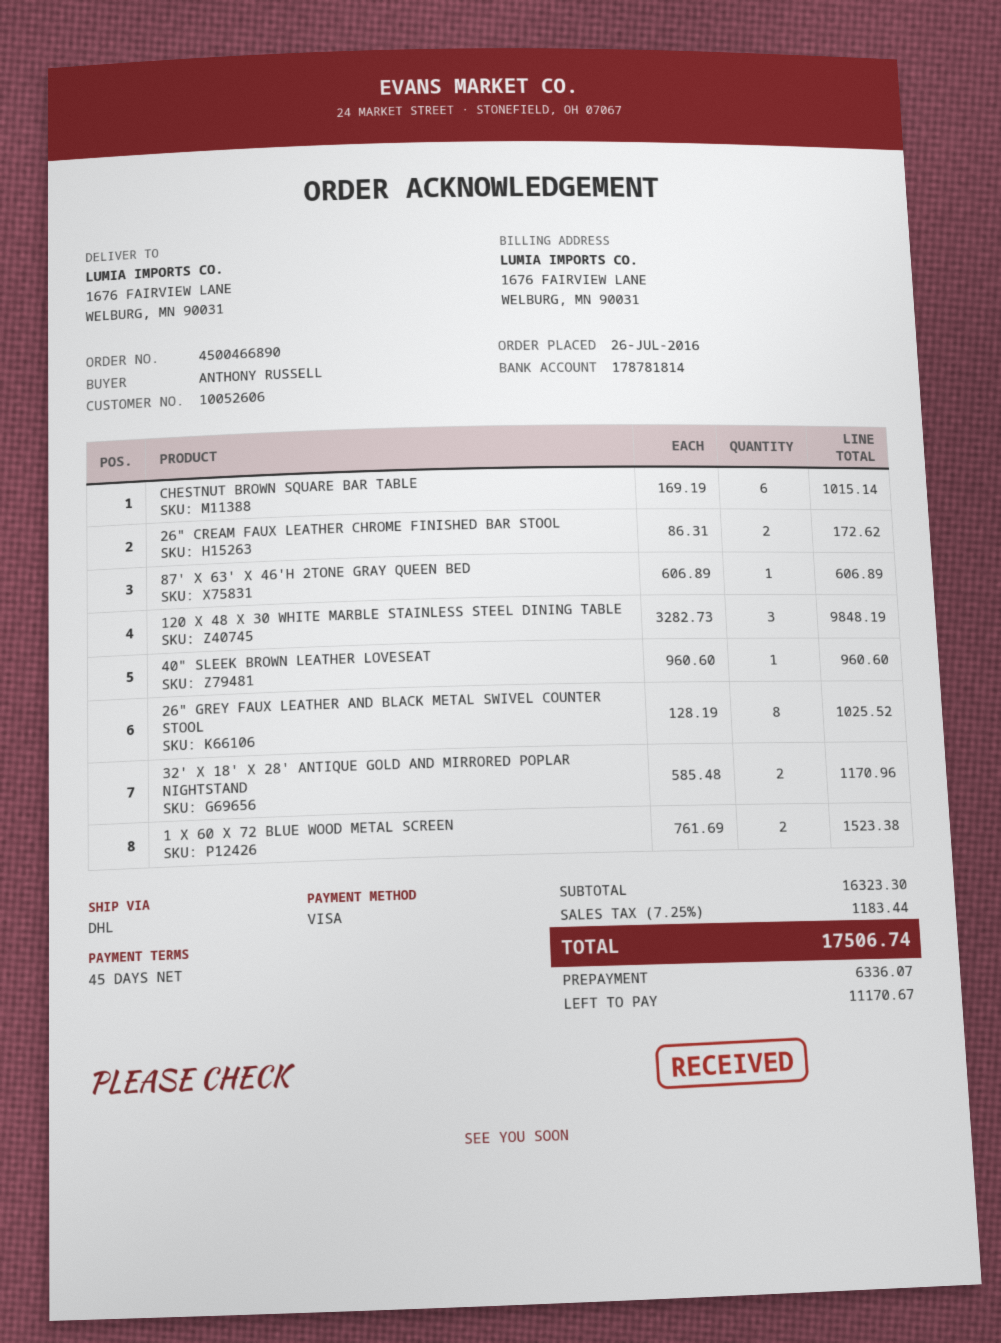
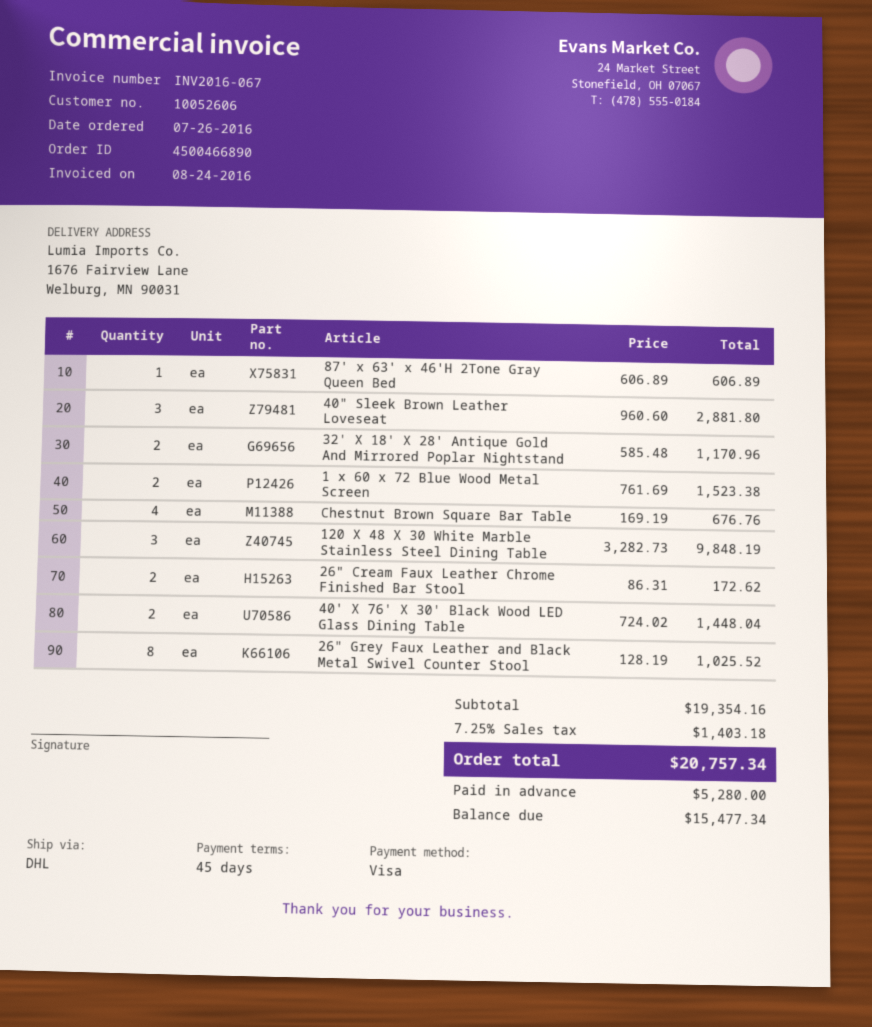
CHESTNUT BROWN SQUARE BAR TABLE: 6 x 169.19 = 1015.14 -> 4 x 169.19 = 676.76
40" SLEEK BROWN LEATHER LOVESEAT: 1 x 960.60 = 960.60 -> 3 x 960.60 = 2881.80
40' X 76' X 30' Black Wood LED Glass Dining Table: none -> 2 x 724.02 = 1448.04
subtotal: 16323.30 -> 19354.16
tax: 7.25% = 1183.44 -> 7.25% = 1403.18
total: 17506.74 -> 20757.34
deposit: 6336.07 -> 5280.00
balance: 11170.67 -> 15477.34

